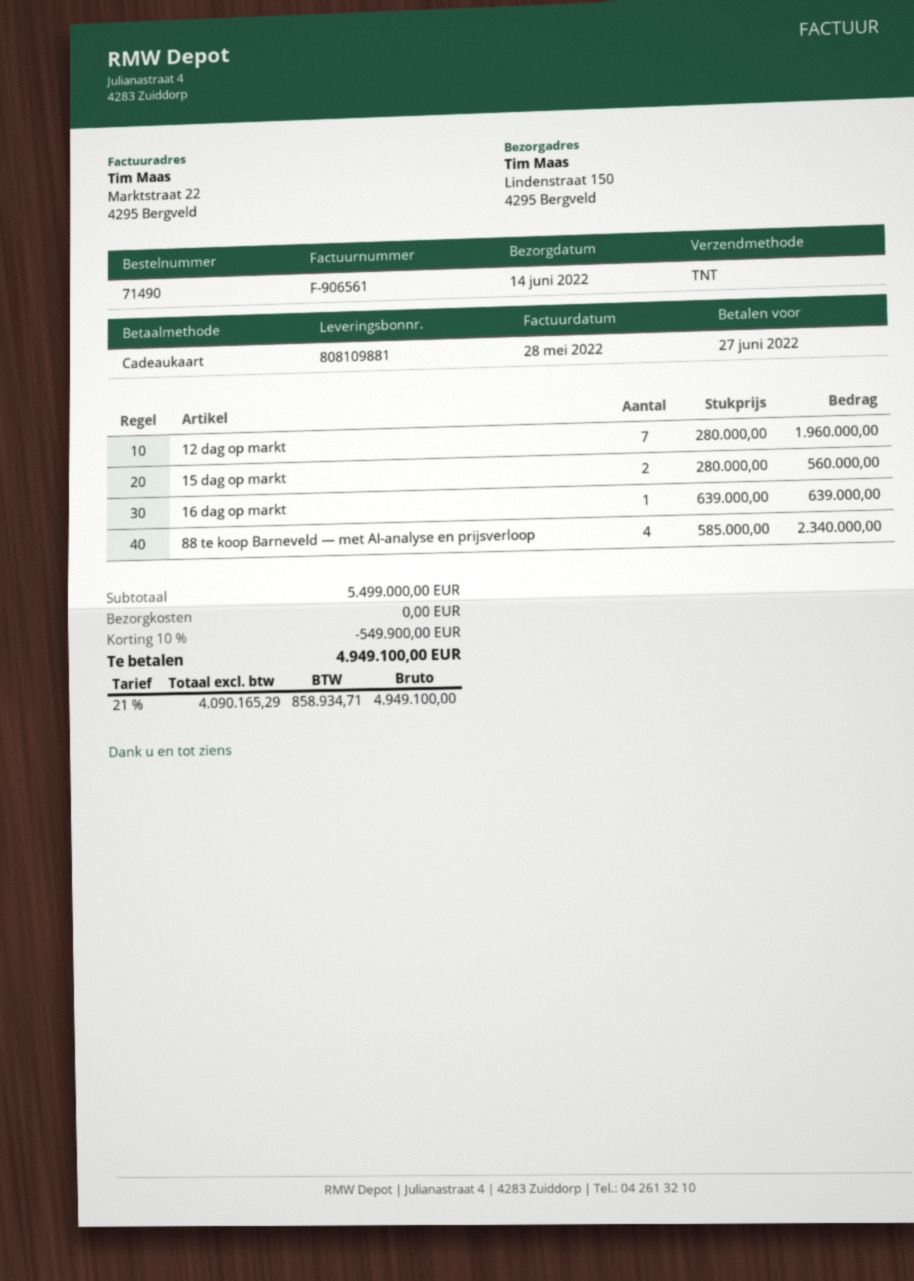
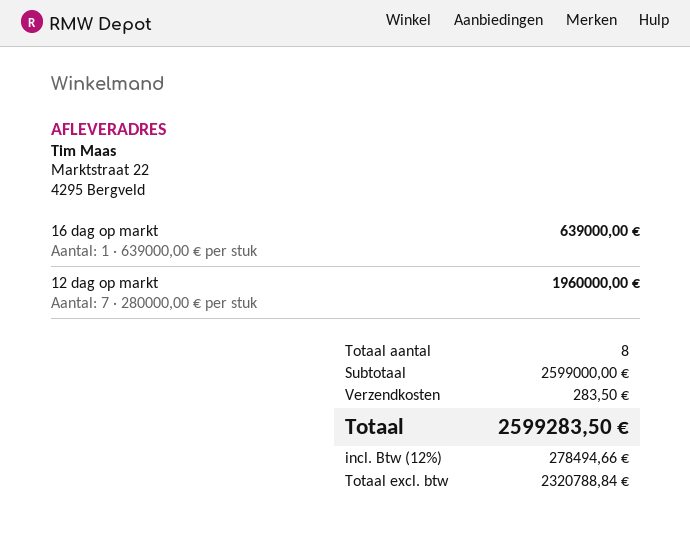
ship to: Lindenstraat 150, 4295 Bergveld -> Marktstraat 22, 4295 Bergveld
15 dag op markt: 2 x 280000.00 = 560000.00 -> none
88 te koop Barneveld — met AI-analyse en prijsverloop: 4 x 585000.00 = 2340000.00 -> none
subtotal: 5499000.00 -> 2599000.00
discount: 10% = 549900.00 -> none
shipping: 0.00 -> 283.50
net: 4090165.29 -> 2320788.84
tax: 21% = 858934.71 -> 12% = 278494.66
total: 4949100.00 -> 2599283.50

